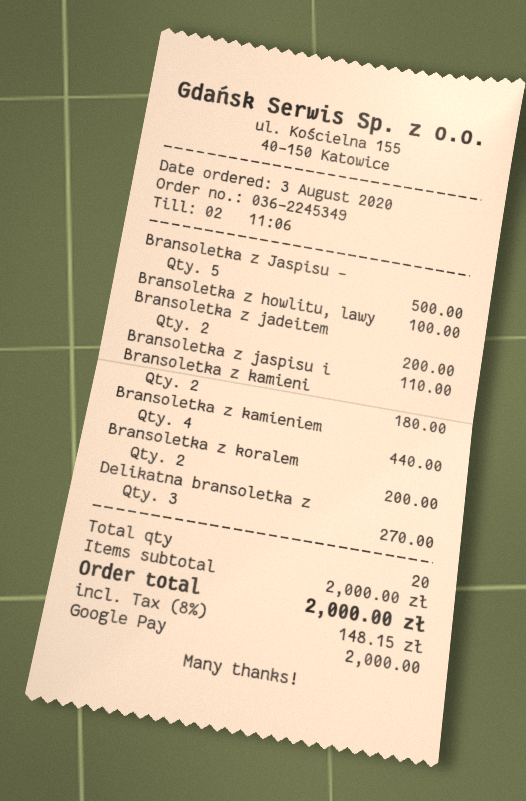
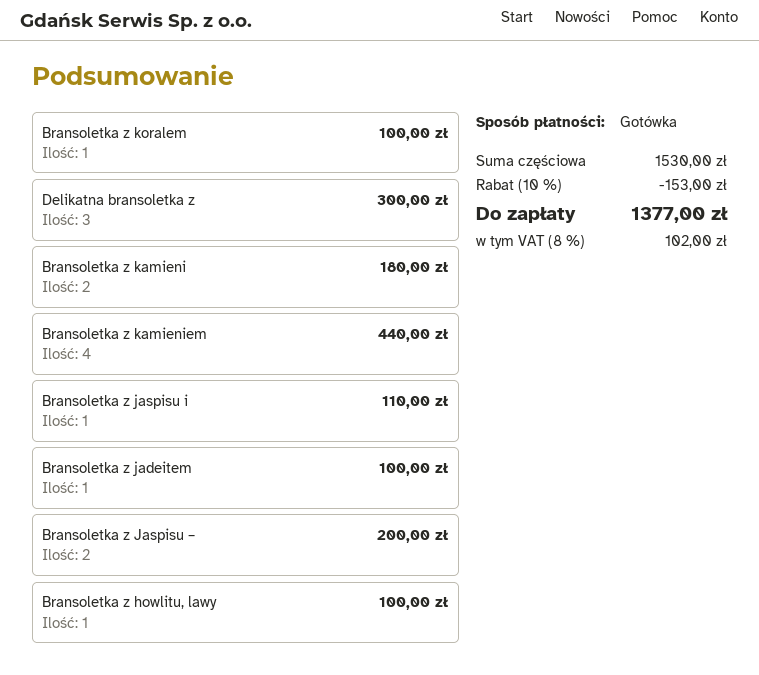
payment method: Google Pay -> cash
Bransoletka z Jaspisu –: 5 for 500.00 -> 2 for 200.00
Bransoletka z jadeitem: 2 for 200.00 -> 1 for 100.00
Bransoletka z koralem: 2 for 200.00 -> 1 for 100.00
Delikatna bransoletka z: 3 for 270.00 -> 3 for 300.00
subtotal: 2000.00 -> 1530.00
discount: none -> 10% = 153.00
tax: 8% = 148.15 -> 8% = 102.00
total: 2000.00 -> 1377.00

